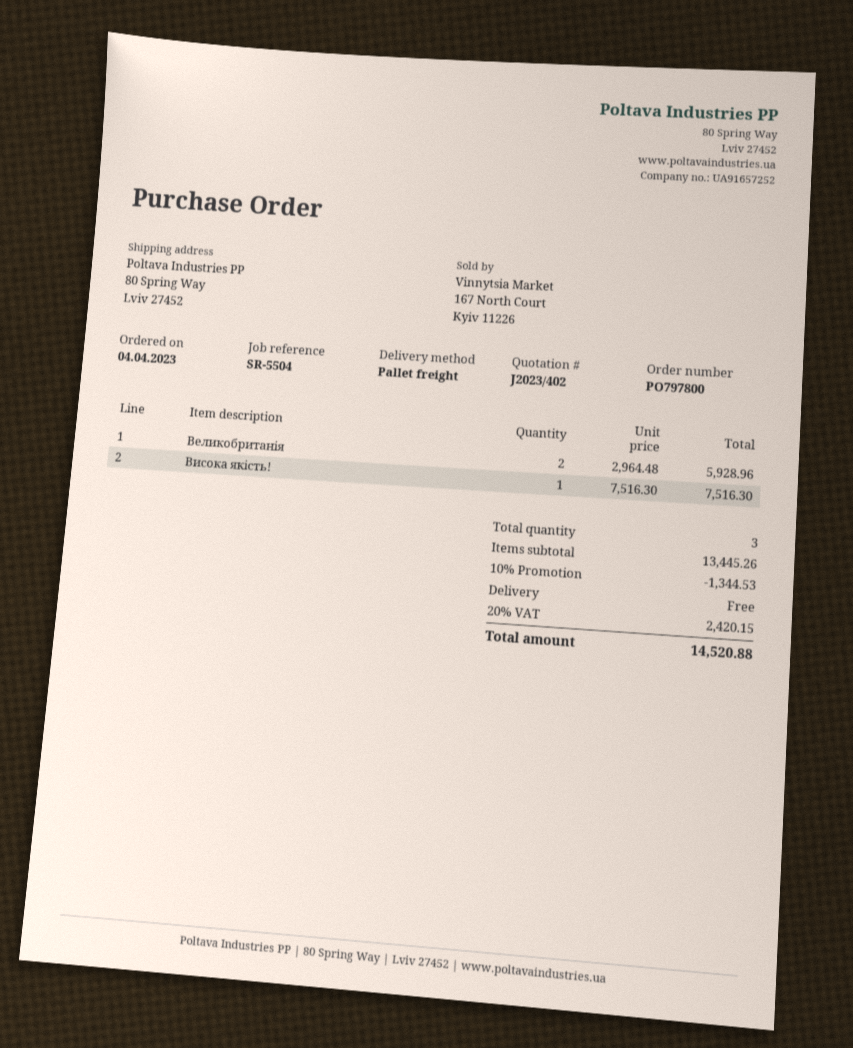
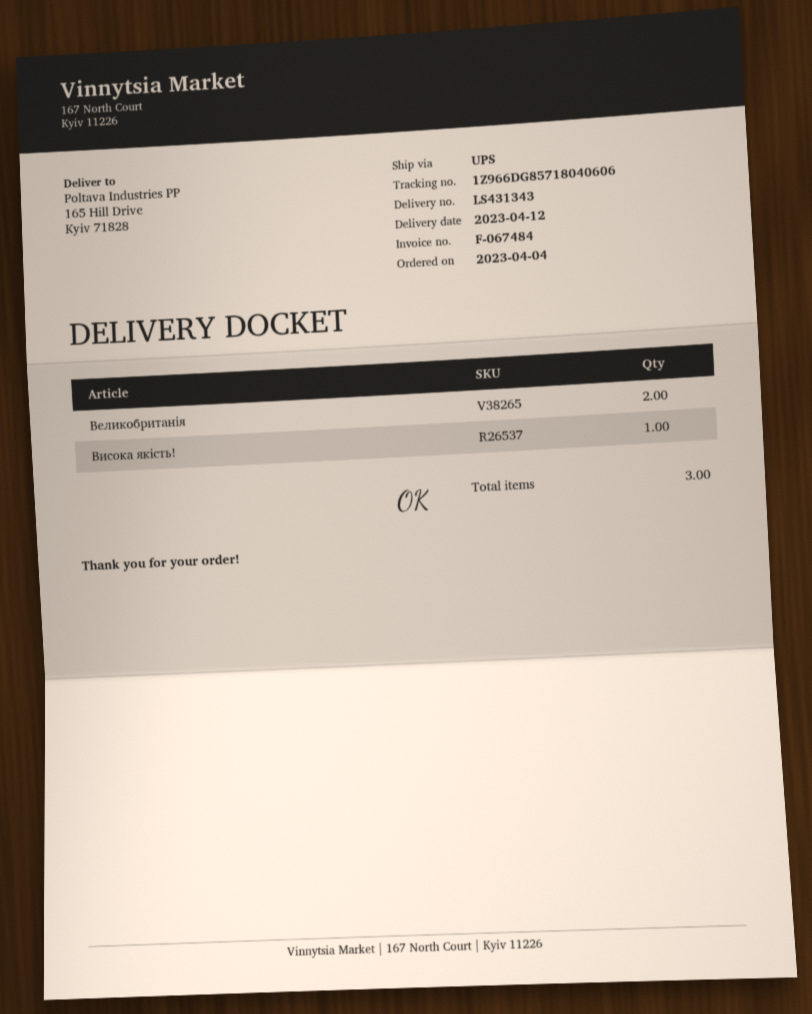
shipping method: pallet freight -> UPS
ship to: 80 Spring Way, Lviv 27452 -> 165 Hill Drive, Kyiv 71828

